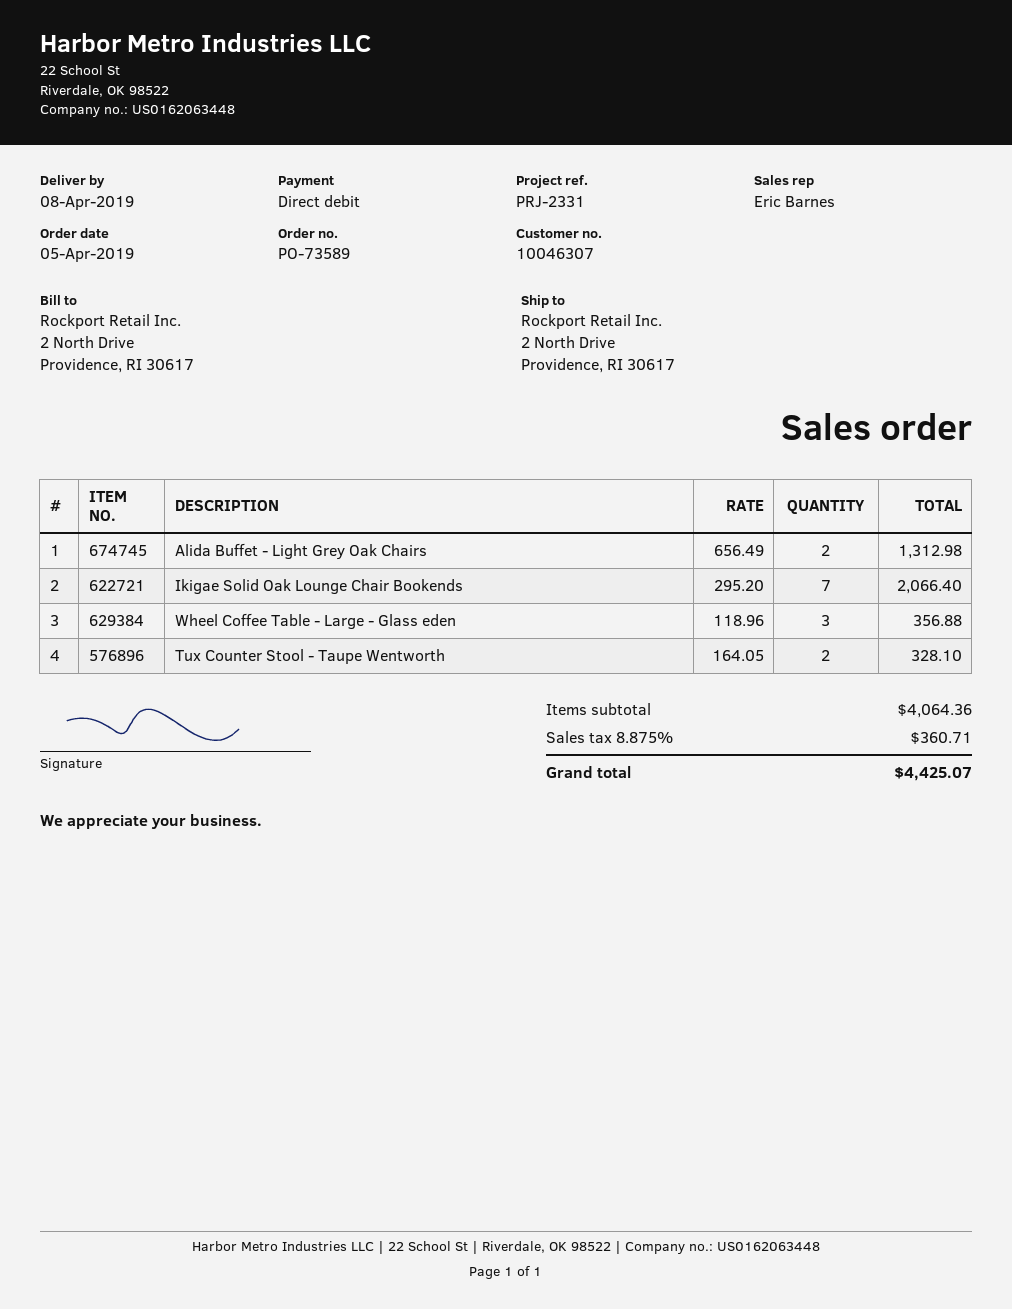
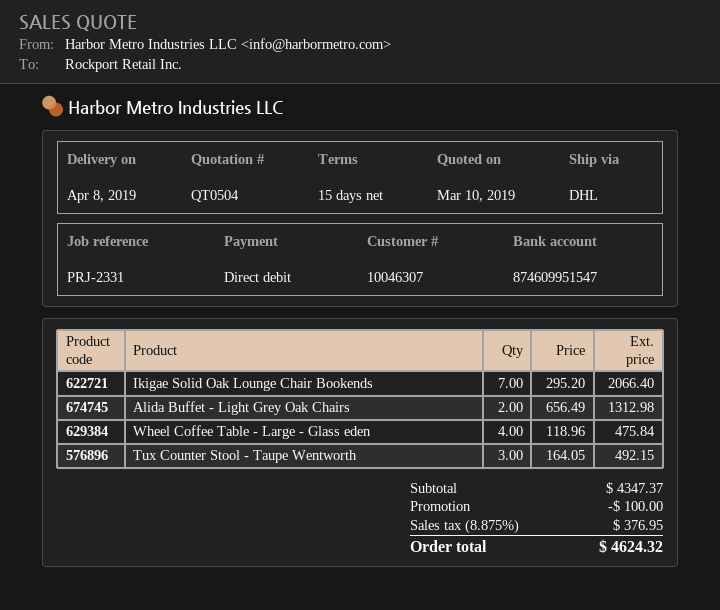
Wheel Coffee Table - Large - Glass eden: 3 x 118.96 = 356.88 -> 4 x 118.96 = 475.84
Tux Counter Stool - Taupe Wentworth: 2 x 164.05 = 328.10 -> 3 x 164.05 = 492.15
subtotal: 4064.36 -> 4347.37
discount: none -> 100.00
tax: 8.875% = 360.71 -> 8.875% = 376.95
total: 4425.07 -> 4624.32

